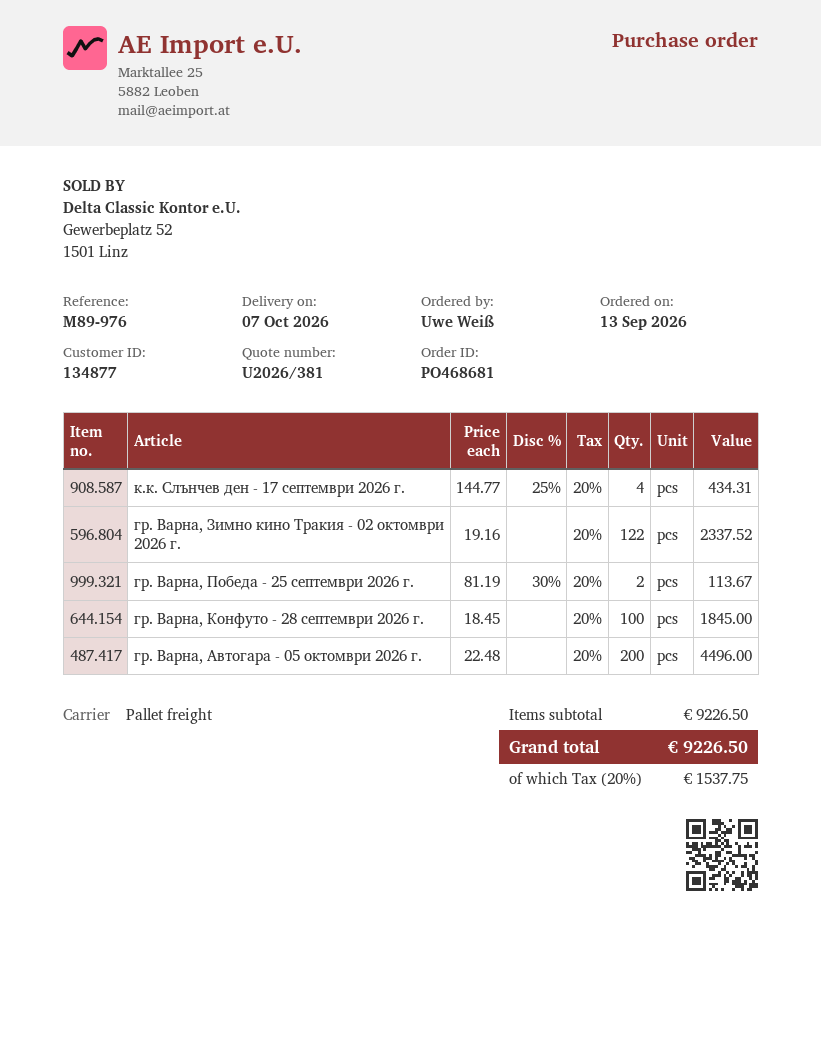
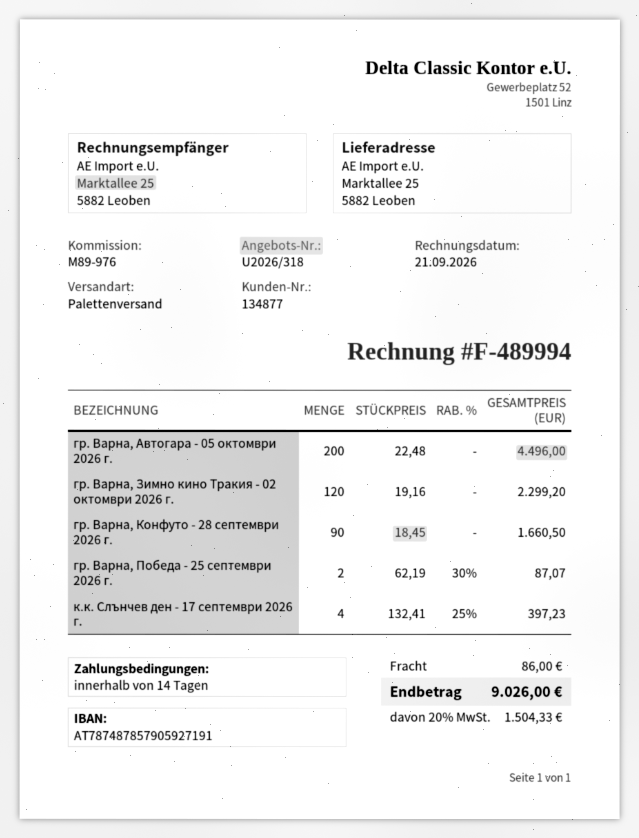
quote number: U2026/381 -> U2026/318
к.к. Слънчев ден - 17 септември 2026 г.: 4 x 144.77 - 25% = 434.31 -> 4 x 132.41 - 25% = 397.23
гр. Варна, Зимно кино Тракия - 02 октомври 2026 г.: 122 x 19.16 = 2337.52 -> 120 x 19.16 = 2299.20
гр. Варна, Победа - 25 септември 2026 г.: 2 x 81.19 - 30% = 113.67 -> 2 x 62.19 - 30% = 87.07
гр. Варна, Конфуто - 28 септември 2026 г.: 100 x 18.45 = 1845.00 -> 90 x 18.45 = 1660.50
shipping: none -> 86.00
tax: 20% = 1537.75 -> 20% = 1504.33
total: 9226.50 -> 9026.00

